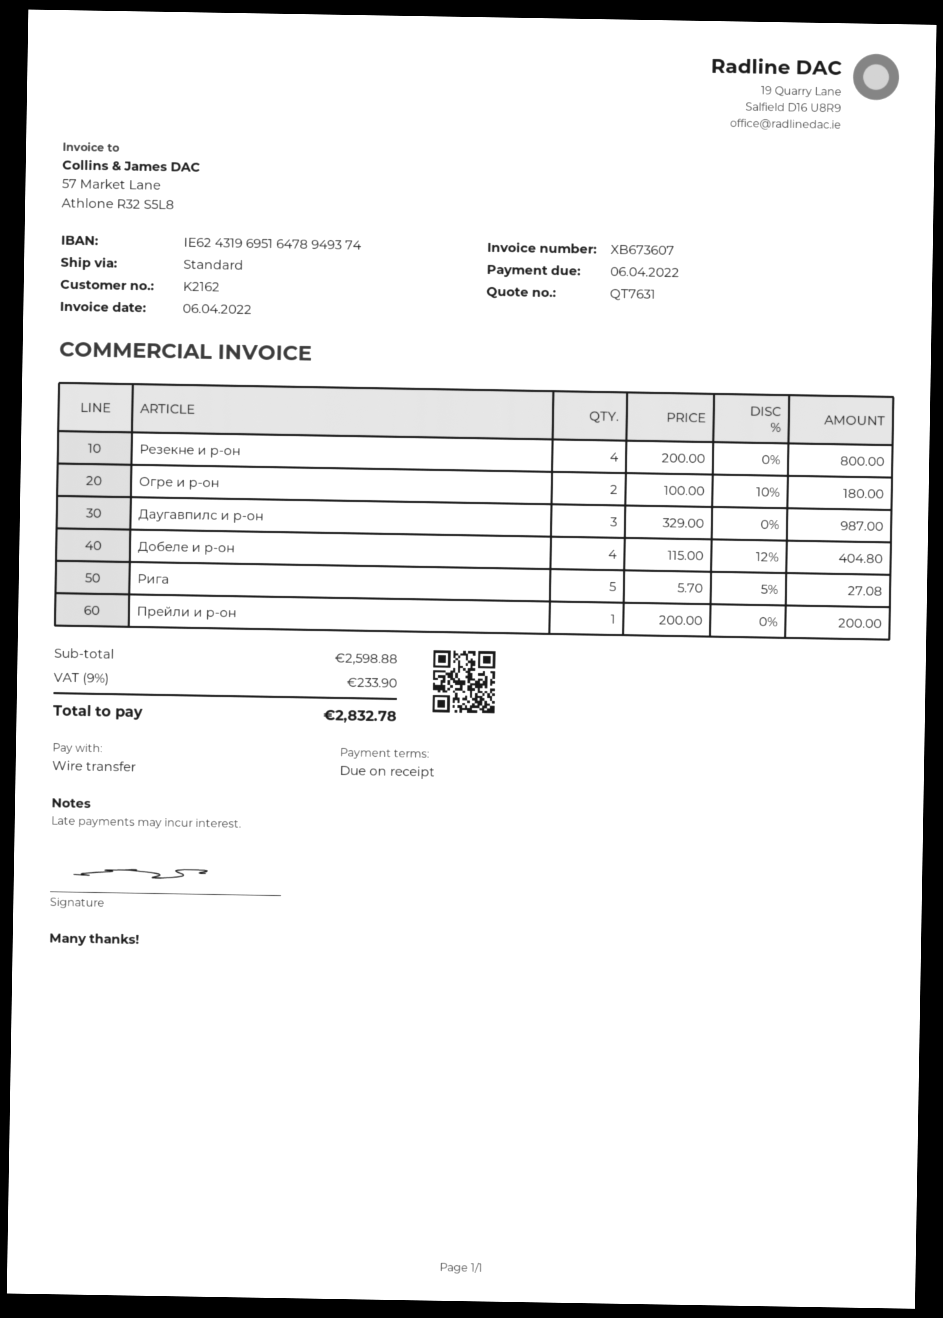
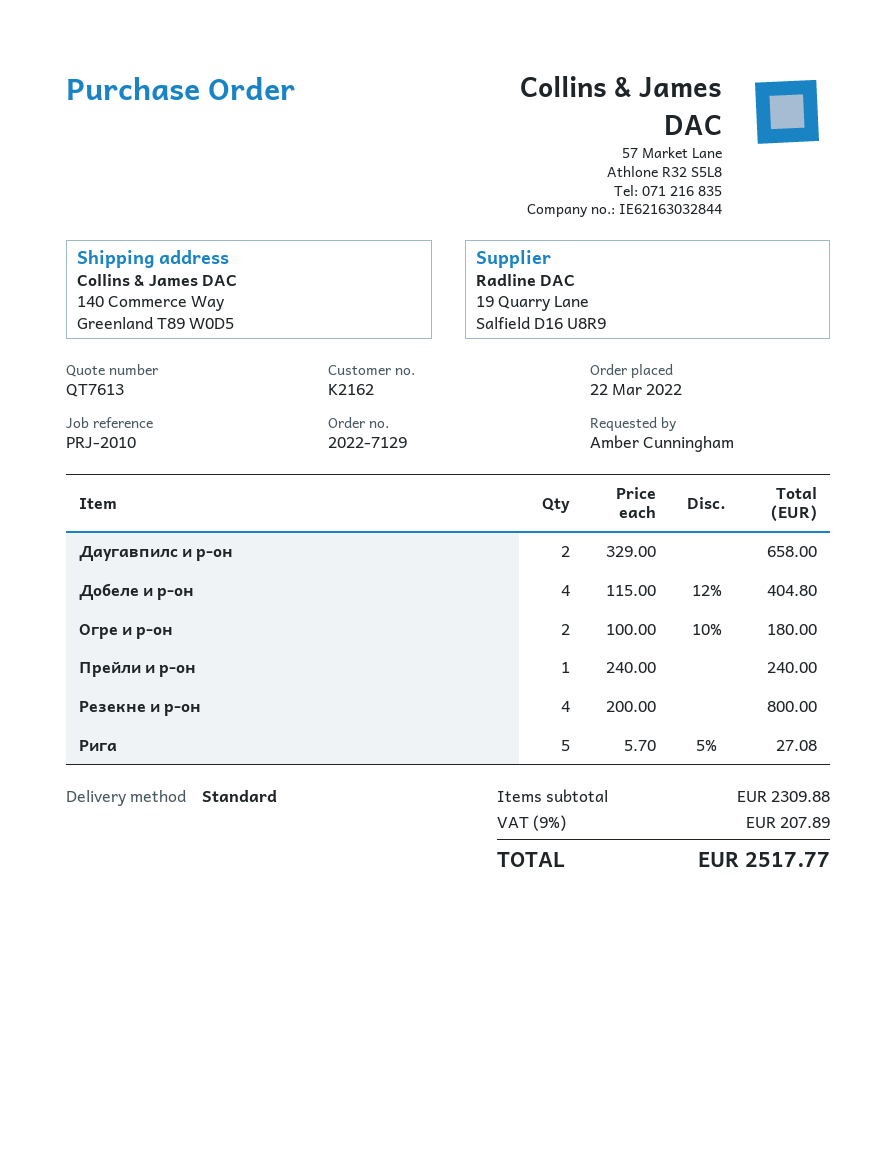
quote number: QT7631 -> QT7613
Даугавпилс и р-он: 3 x 329.00 = 987.00 -> 2 x 329.00 = 658.00
Прейли и р-он: 1 x 200.00 = 200.00 -> 1 x 240.00 = 240.00
subtotal: 2598.88 -> 2309.88
tax: 9% = 233.90 -> 9% = 207.89
total: 2832.78 -> 2517.77

